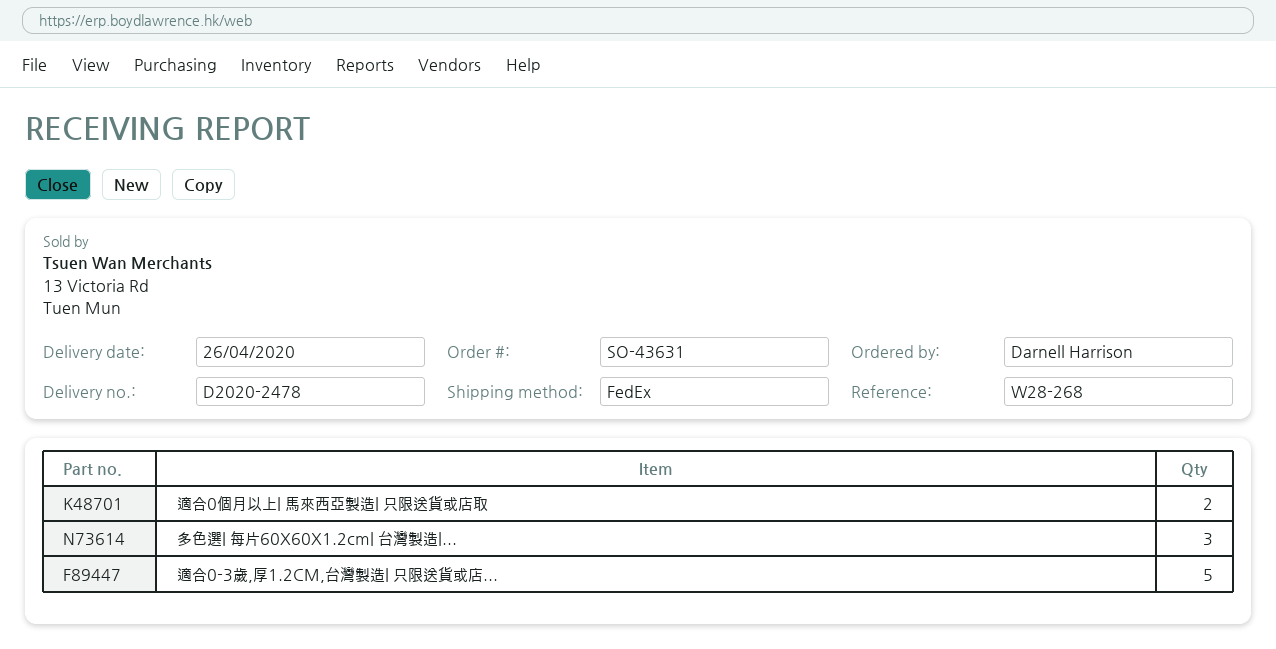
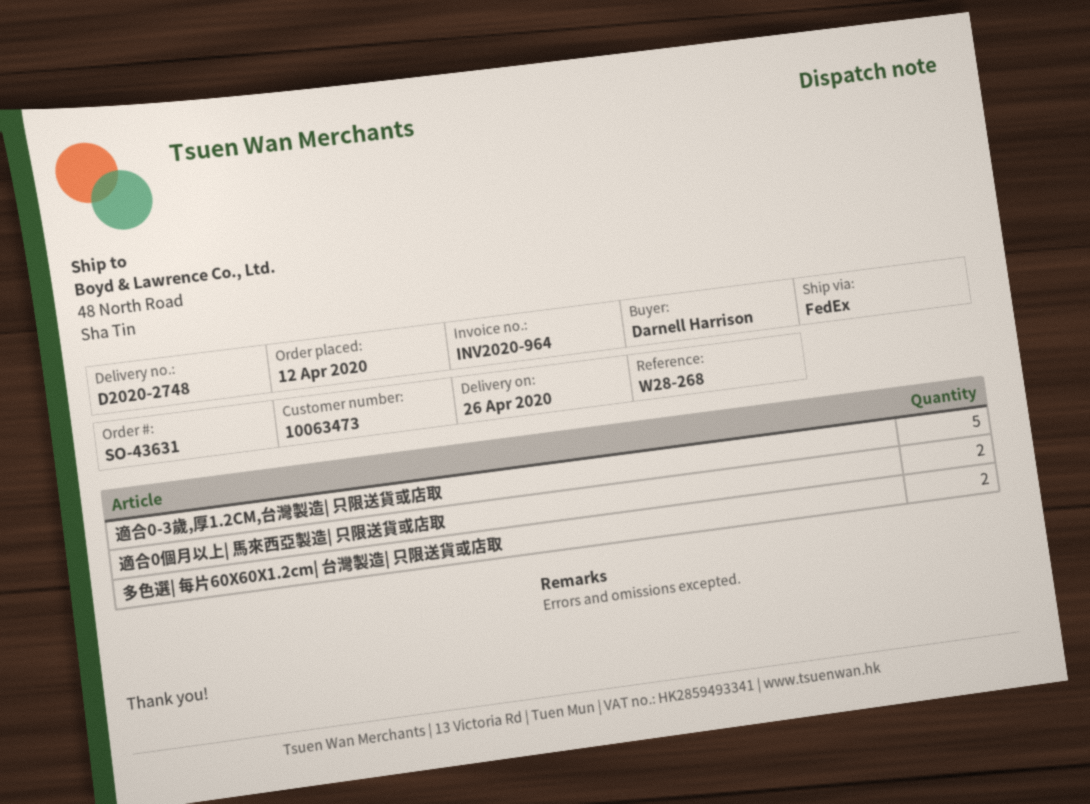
delivery note number: D2020-2478 -> D2020-2748
多色選| 每片60X60X1.2cm| 台灣製造|...: 3 -> 2

